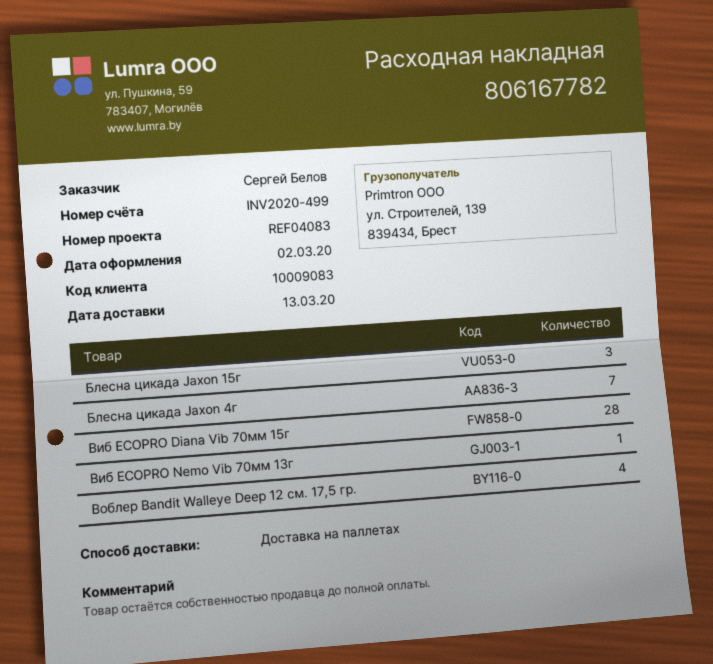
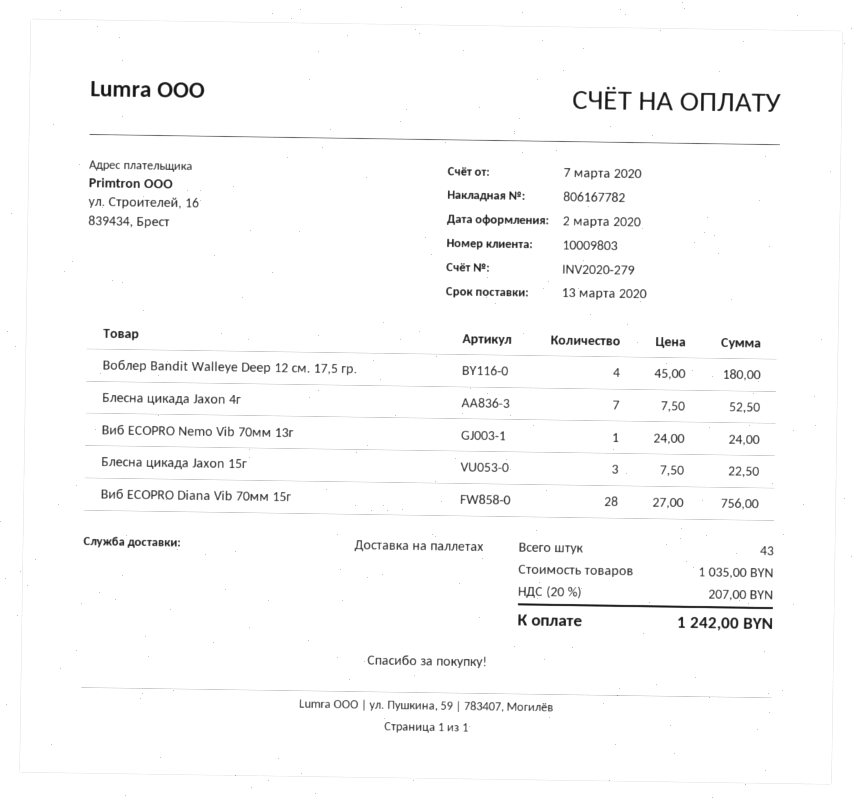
invoice number: INV2020-499 -> INV2020-279
customer number: 10009083 -> 10009803

